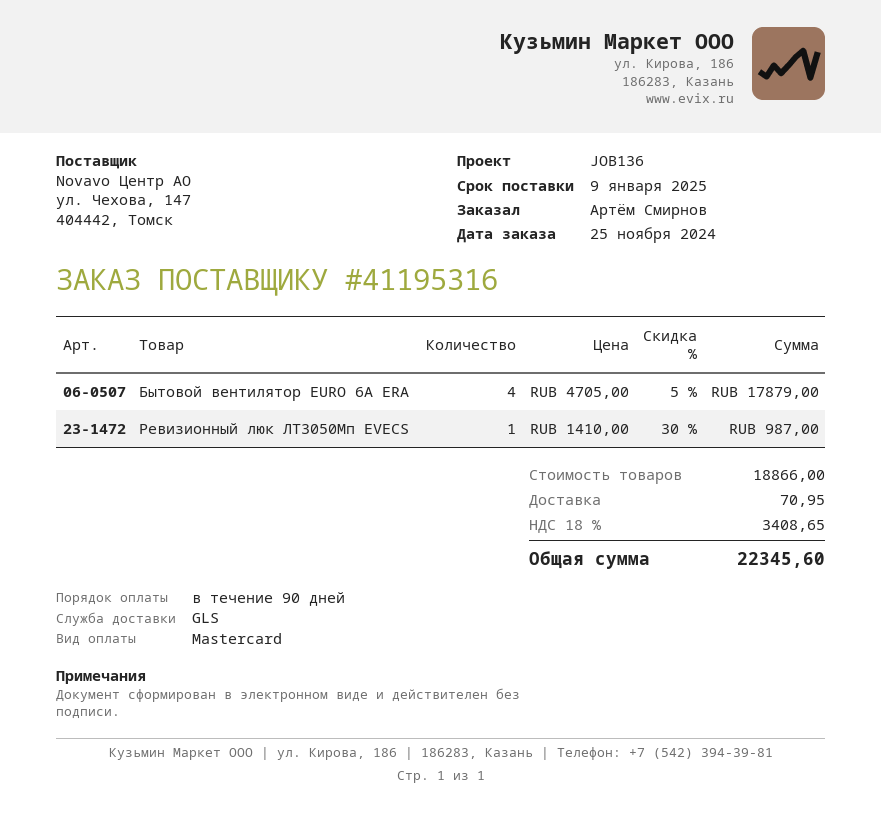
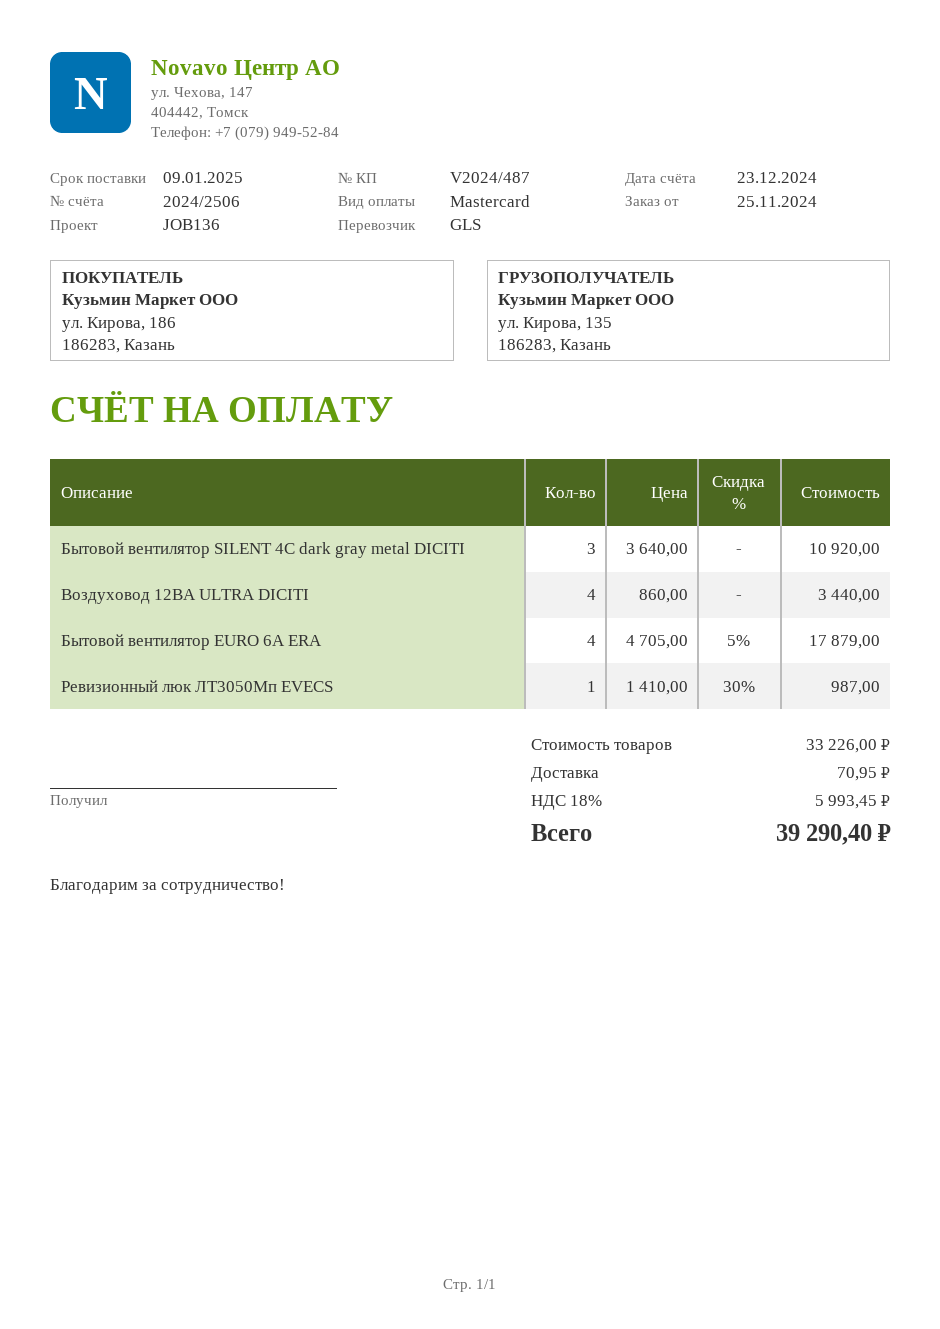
Бытовой вентилятор SILENT 4C dark gray metal DICITI: none -> 3 x 3640.00 = 10920.00
Воздуховод 12ВА ULTRA DICITI: none -> 4 x 860.00 = 3440.00
subtotal: 18866.00 -> 33226.00
tax: 18% = 3408.65 -> 18% = 5993.45
total: 22345.60 -> 39290.40

